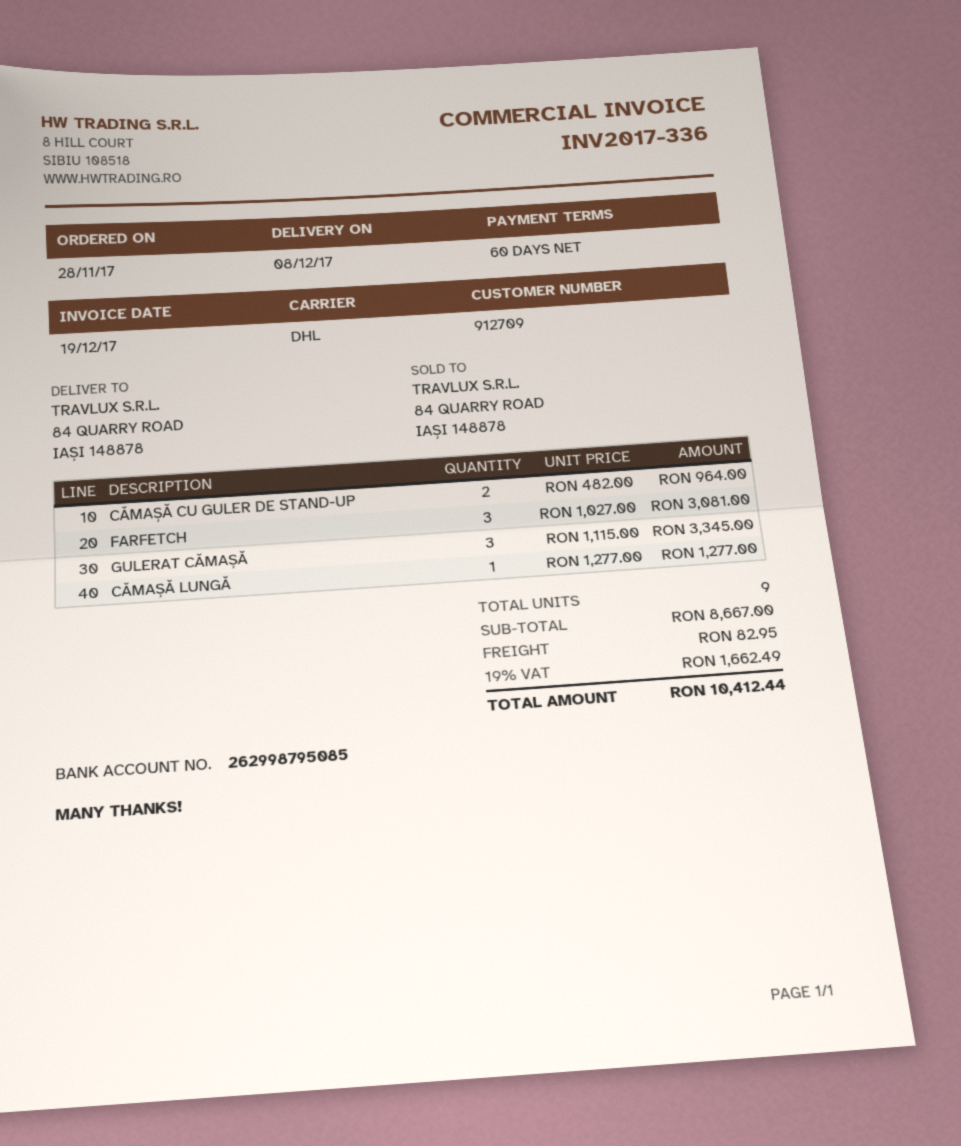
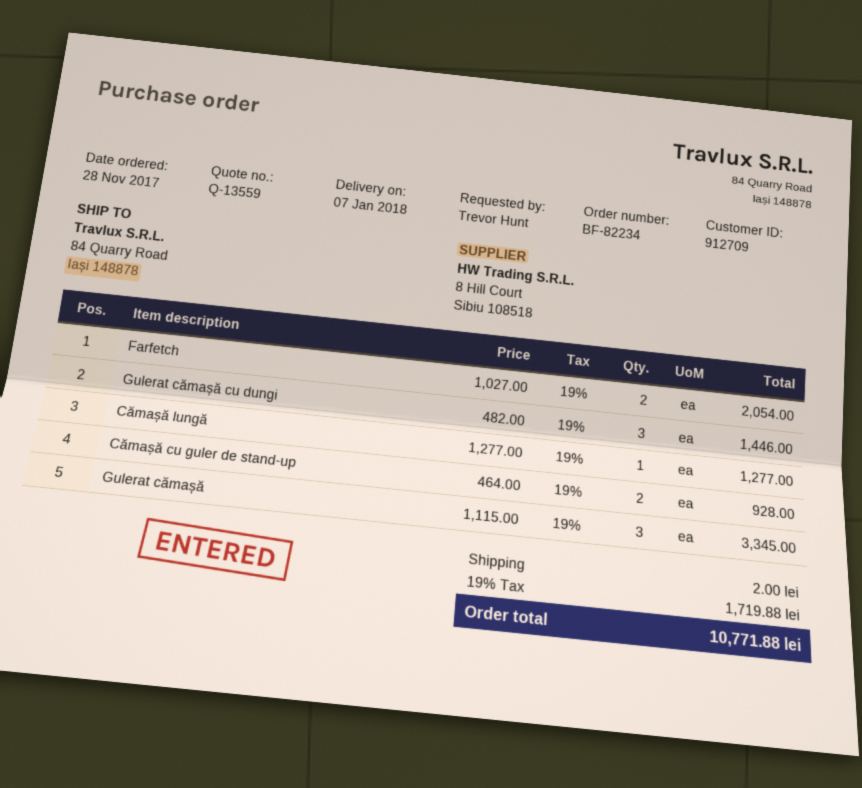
delivery date: 2017-12-08 -> 2018-01-07
CĂMAȘĂ CU GULER DE STAND-UP: 2 x 482.00 = 964.00 -> 2 x 464.00 = 928.00
FARFETCH: 3 x 1027.00 = 3081.00 -> 2 x 1027.00 = 2054.00
Gulerat cămașă cu dungi: none -> 3 x 482.00 = 1446.00
shipping: 82.95 -> 2.00
tax: 19% = 1662.49 -> 19% = 1719.88
total: 10412.44 -> 10771.88

